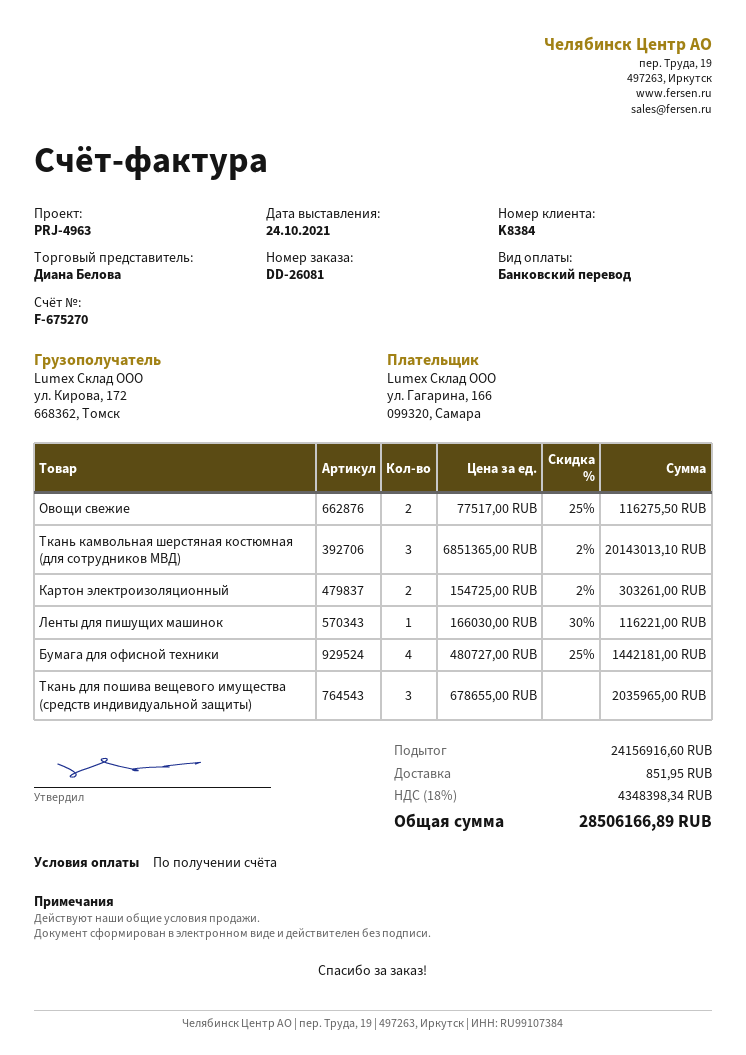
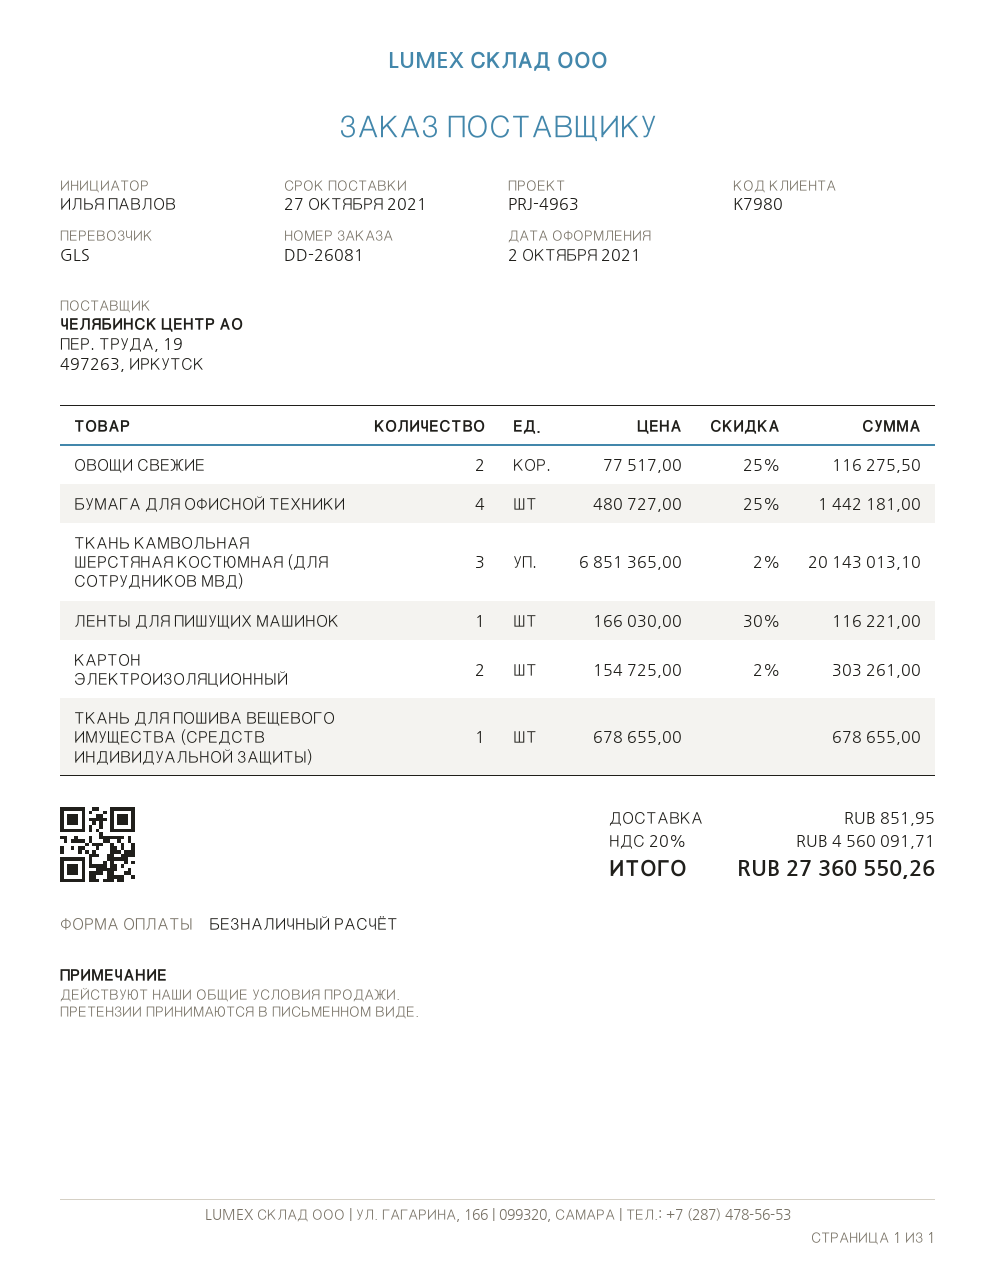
customer number: K8384 -> K7980
Ткань для пошива вещевого имущества (средств индивидуальной защиты): 3 x 678655.00 = 2035965.00 -> 1 x 678655.00 = 678655.00
tax: 18% = 4348398.34 -> 20% = 4560091.71
total: 28506166.89 -> 27360550.26

